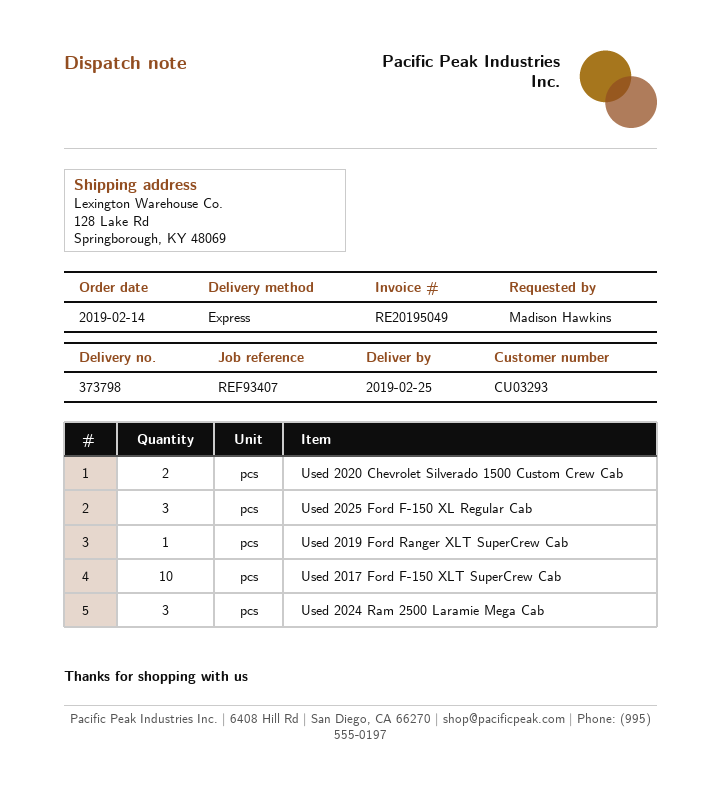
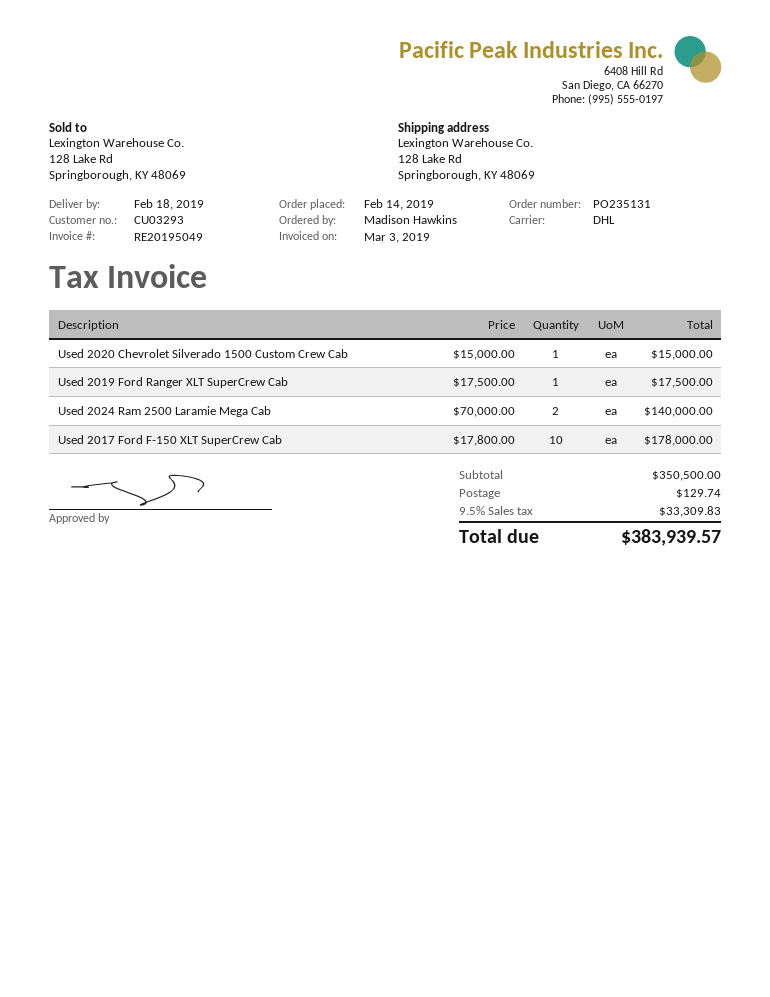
delivery date: 2019-02-25 -> 2019-02-18
shipping method: express -> DHL
Used 2020 Chevrolet Silverado 1500 Custom Crew Cab: 2 -> 1
Used 2025 Ford F-150 XL Regular Cab: 3 -> none
Used 2024 Ram 2500 Laramie Mega Cab: 3 -> 2

